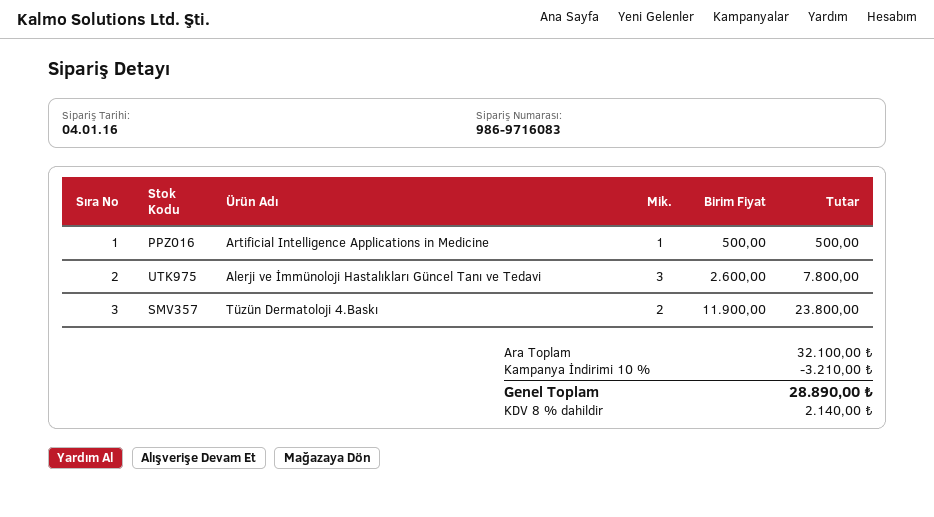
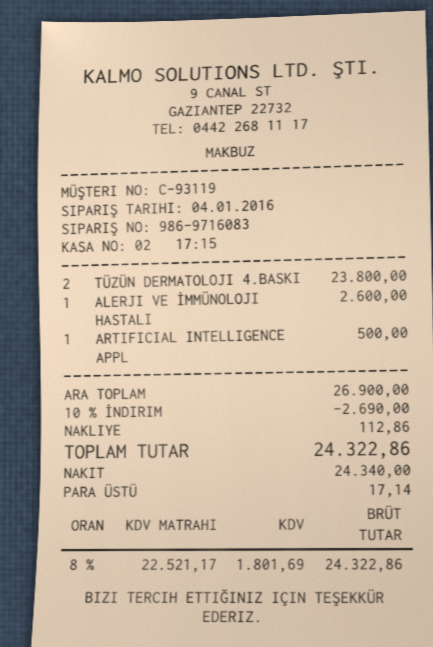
Alerji ve İmmünoloji Hastalıkları Güncel Tanı ve Tedavi: 3 for 7800.00 -> 1 for 2600.00
subtotal: 32100.00 -> 26900.00
discount: 10% = 3210.00 -> 10% = 2690.00
shipping: none -> 112.86
tax: 8% = 2140.00 -> 8% = 1801.69
total: 28890.00 -> 24322.86

